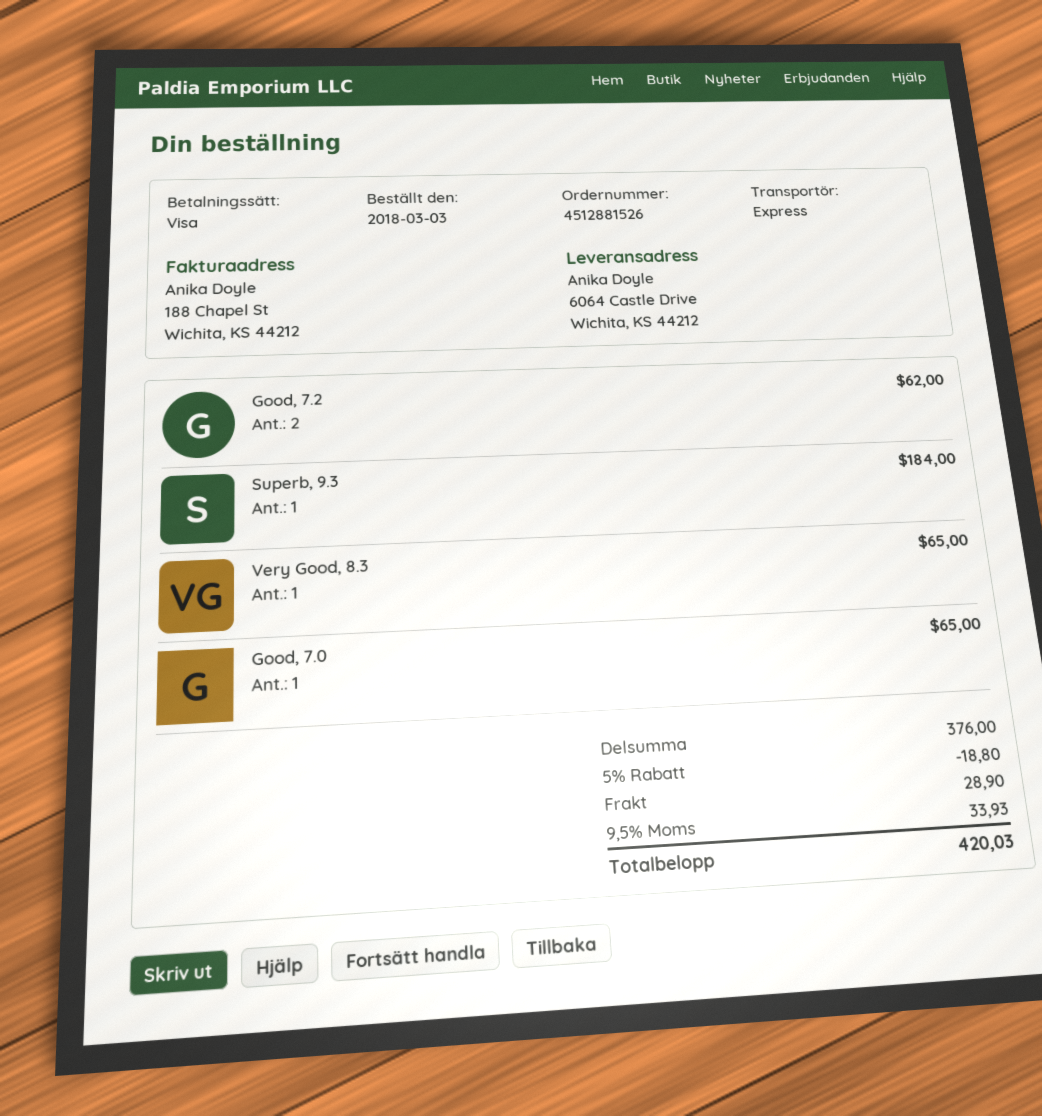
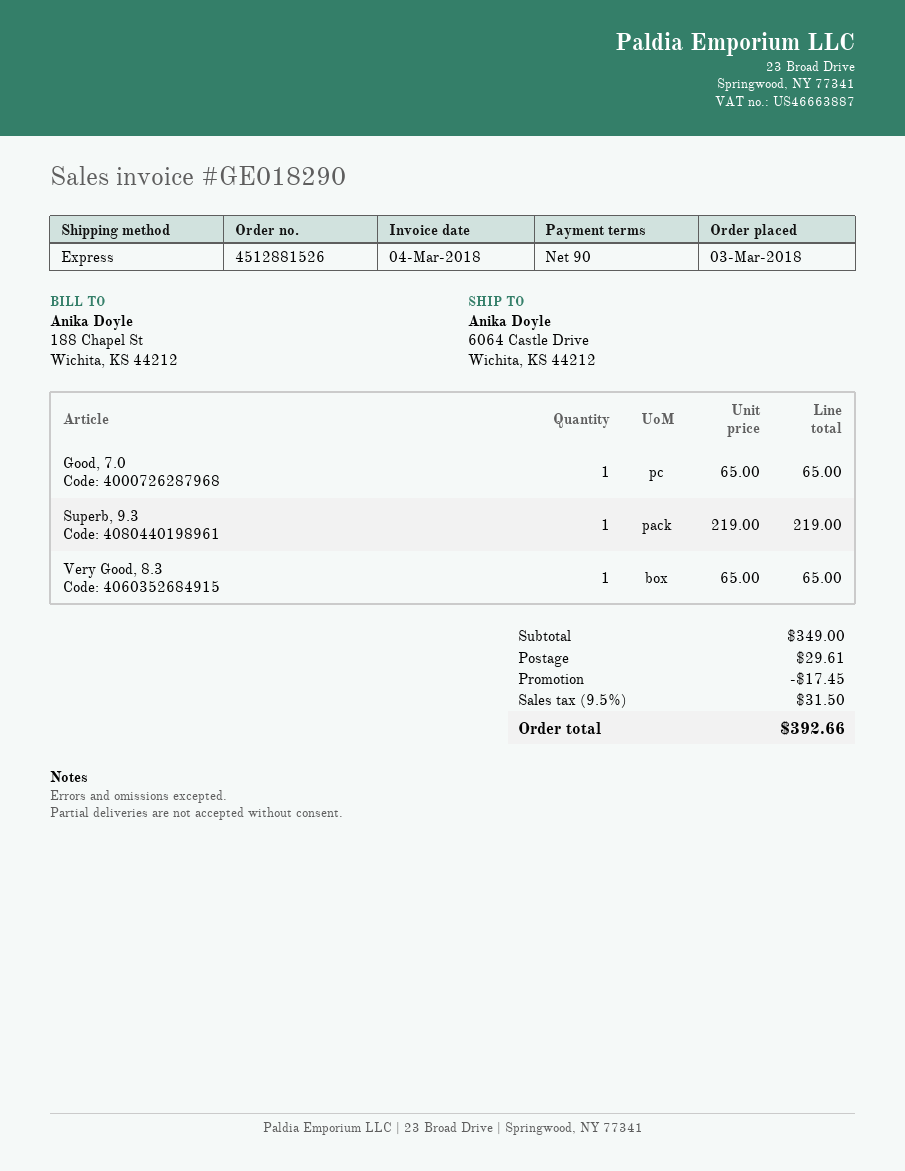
Good, 7.2: 2 for 62.00 -> none
Superb, 9.3: 1 for 184.00 -> 1 for 219.00
subtotal: 376.00 -> 349.00
discount: 18.80 -> 17.45
shipping: 28.90 -> 29.61
tax: 9.5% = 33.93 -> 9.5% = 31.50
total: 420.03 -> 392.66

